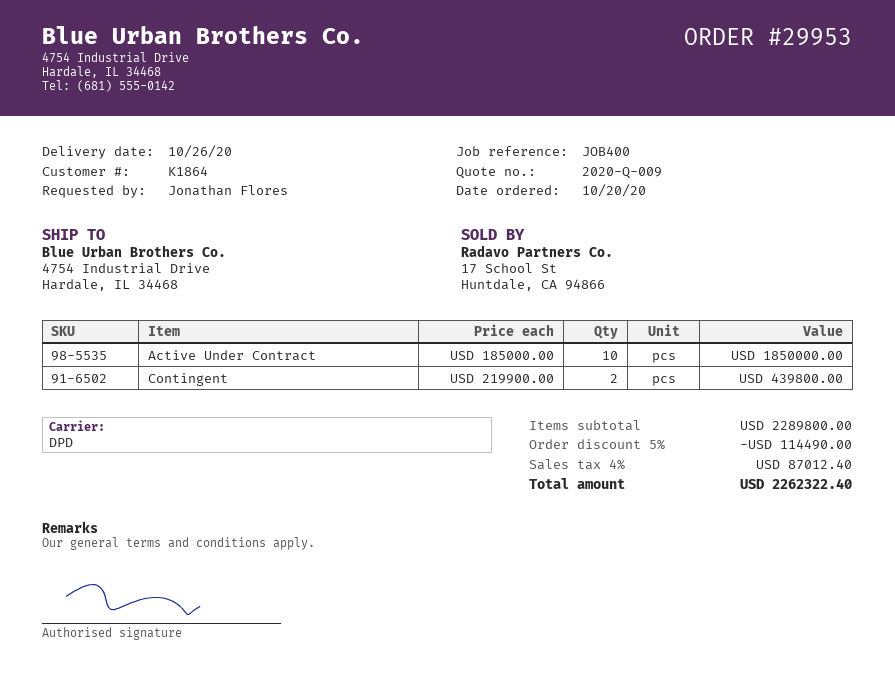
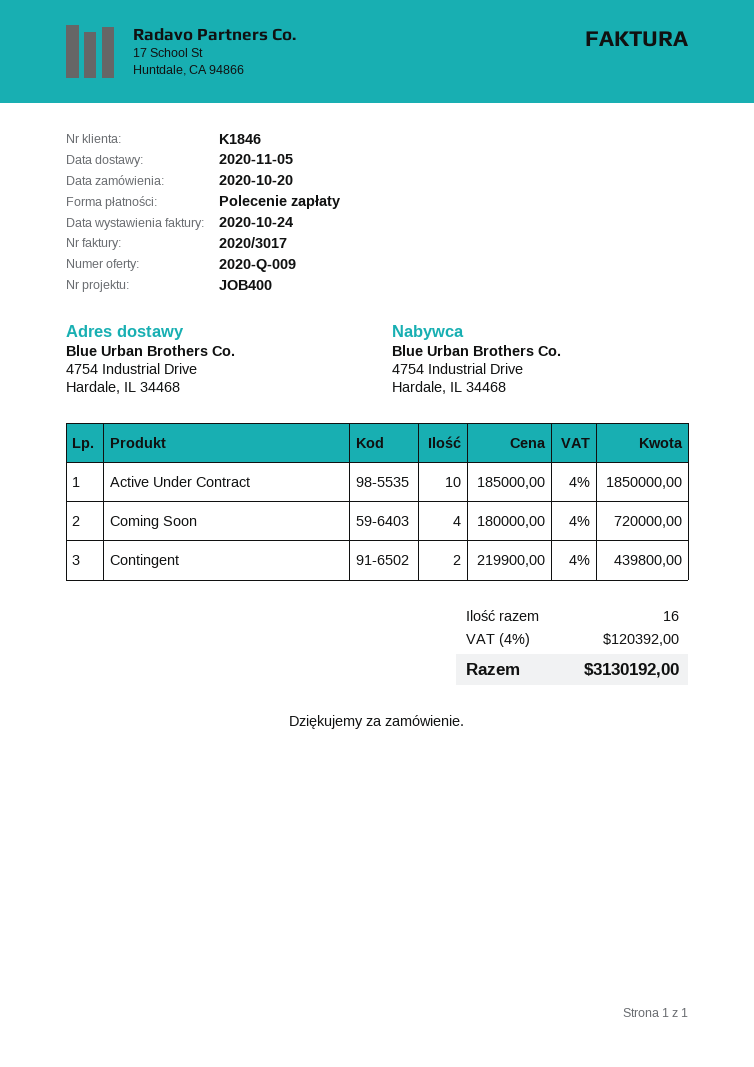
delivery date: 2020-10-26 -> 2020-11-05
customer number: K1864 -> K1846
Coming Soon: none -> 4 x 180000.00 = 720000.00
discount: 5% = 114490.00 -> none
tax: 4% = 87012.40 -> 4% = 120392.00
total: 2262322.40 -> 3130192.00

